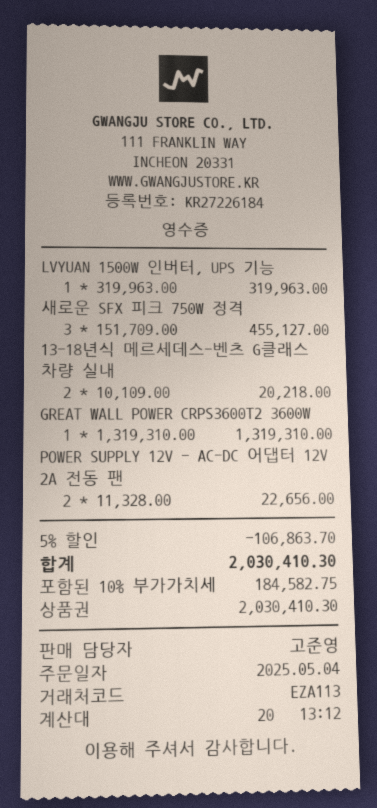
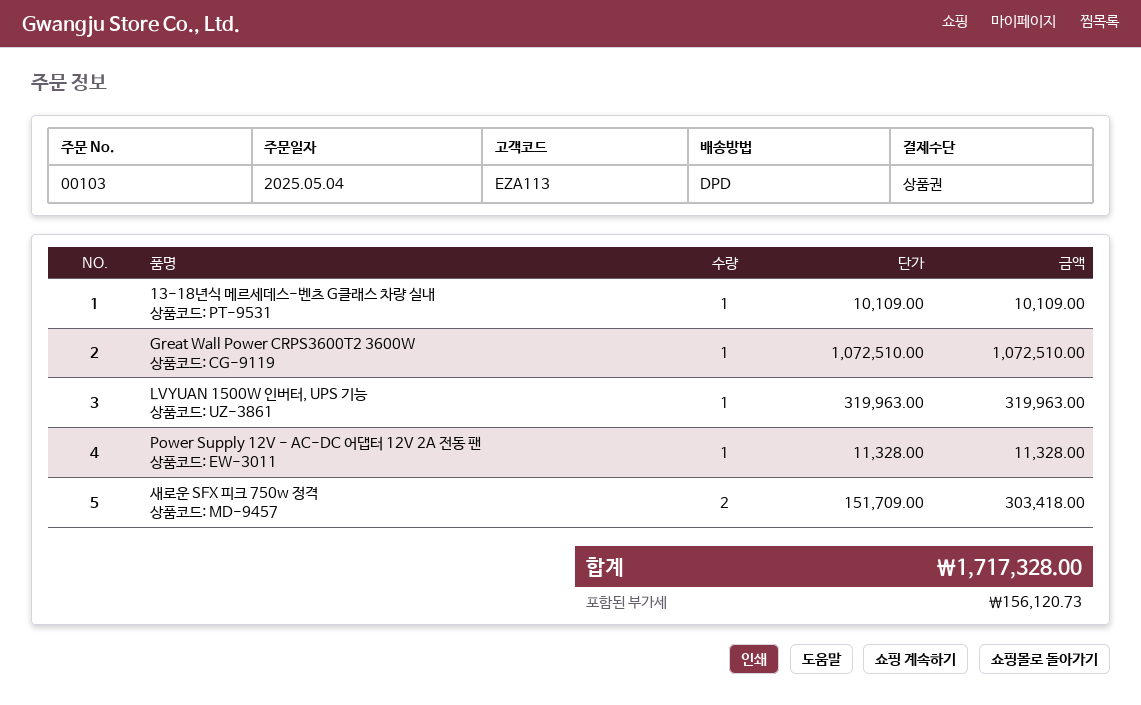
새로운 SFX 피크 750W 정격: 3 x 151709.00 = 455127.00 -> 2 x 151709.00 = 303418.00
13-18년식 메르세데스-벤츠 G클래스 차량 실내: 2 x 10109.00 = 20218.00 -> 1 x 10109.00 = 10109.00
GREAT WALL POWER CRPS3600T2 3600W: 1 x 1319310.00 = 1319310.00 -> 1 x 1072510.00 = 1072510.00
POWER SUPPLY 12V - AC-DC 어댑터 12V 2A 전동 팬: 2 x 11328.00 = 22656.00 -> 1 x 11328.00 = 11328.00
discount: 5% = 106863.70 -> none
tax: 184582.75 -> 156120.73
total: 2030410.30 -> 1717328.00

